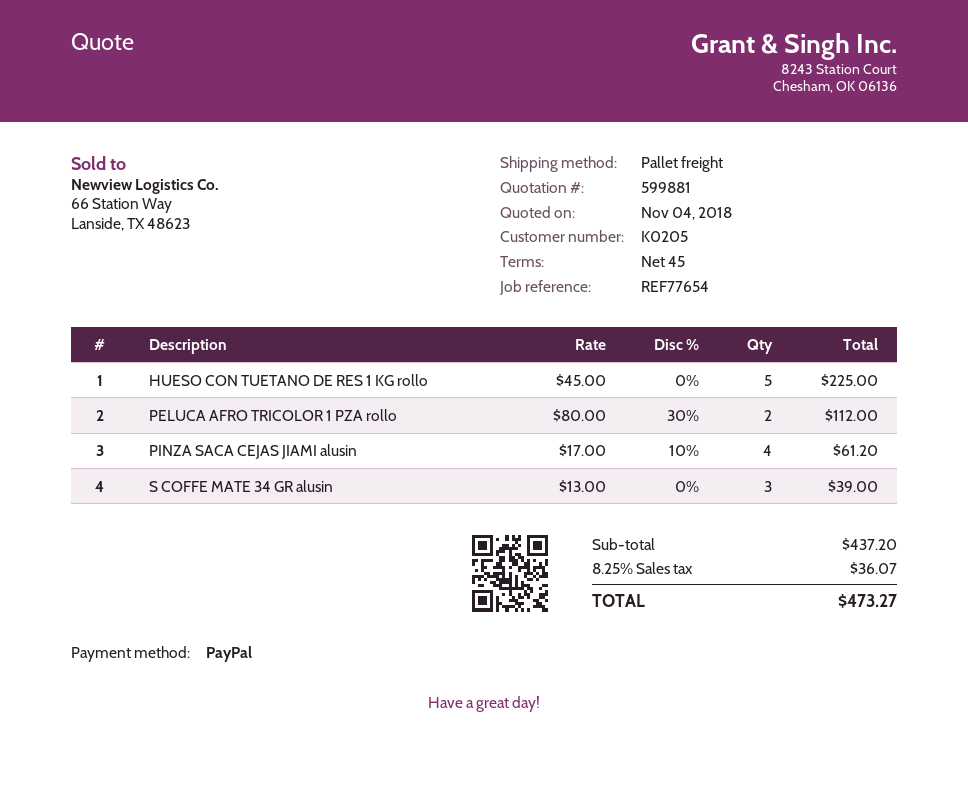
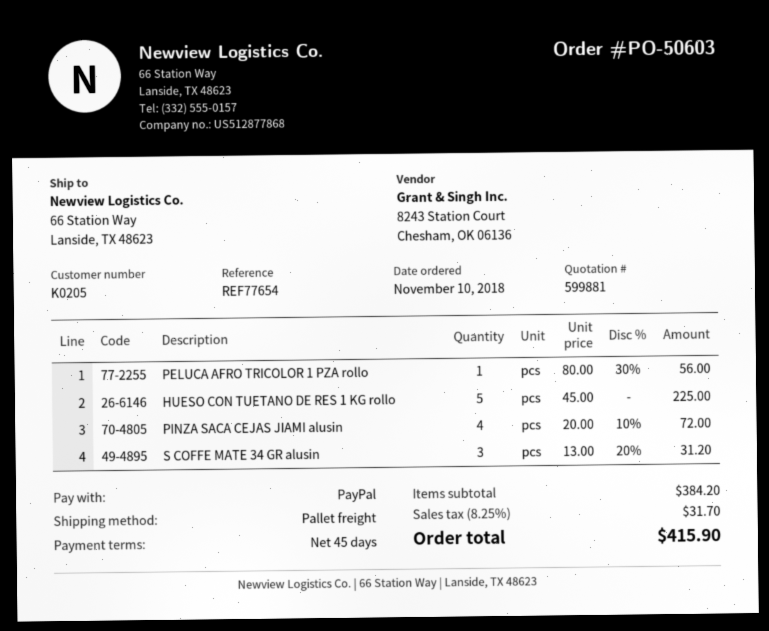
PELUCA AFRO TRICOLOR 1 PZA rollo: 2 x 80.00 - 30% = 112.00 -> 1 x 80.00 - 30% = 56.00
PINZA SACA CEJAS JIAMI alusin: 4 x 17.00 - 10% = 61.20 -> 4 x 20.00 - 10% = 72.00
S COFFE MATE 34 GR alusin: 3 x 13.00 = 39.00 -> 3 x 13.00 - 20% = 31.20
subtotal: 437.20 -> 384.20
tax: 8.25% = 36.07 -> 8.25% = 31.70
total: 473.27 -> 415.90

